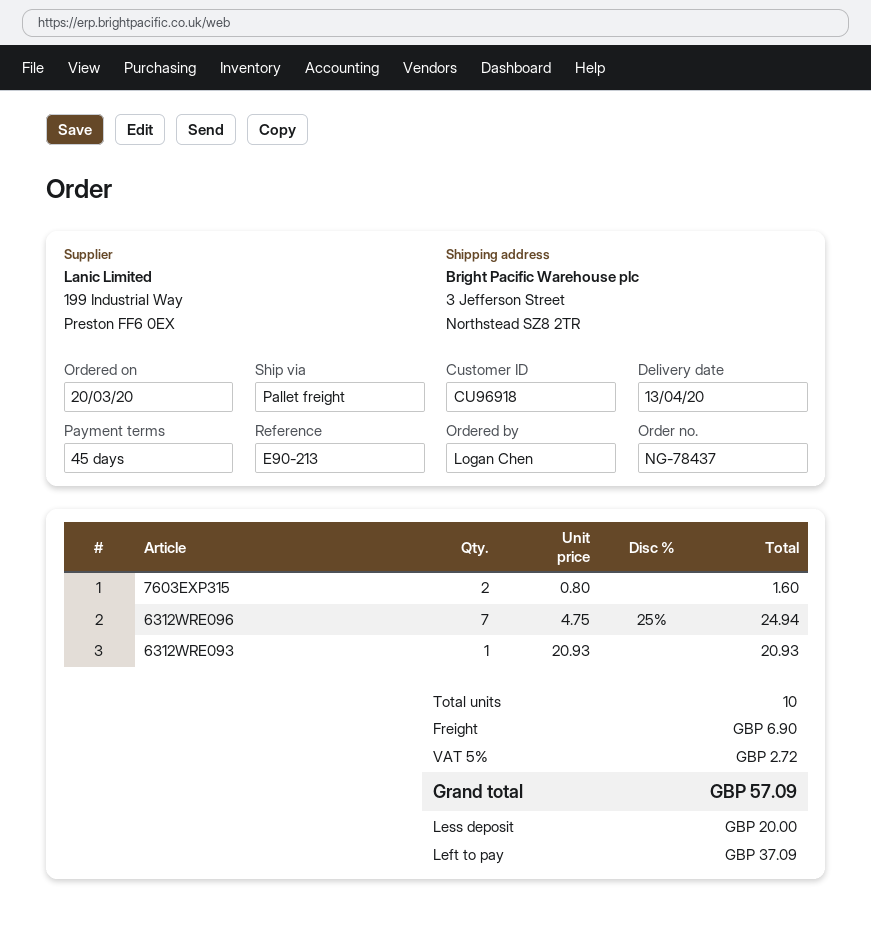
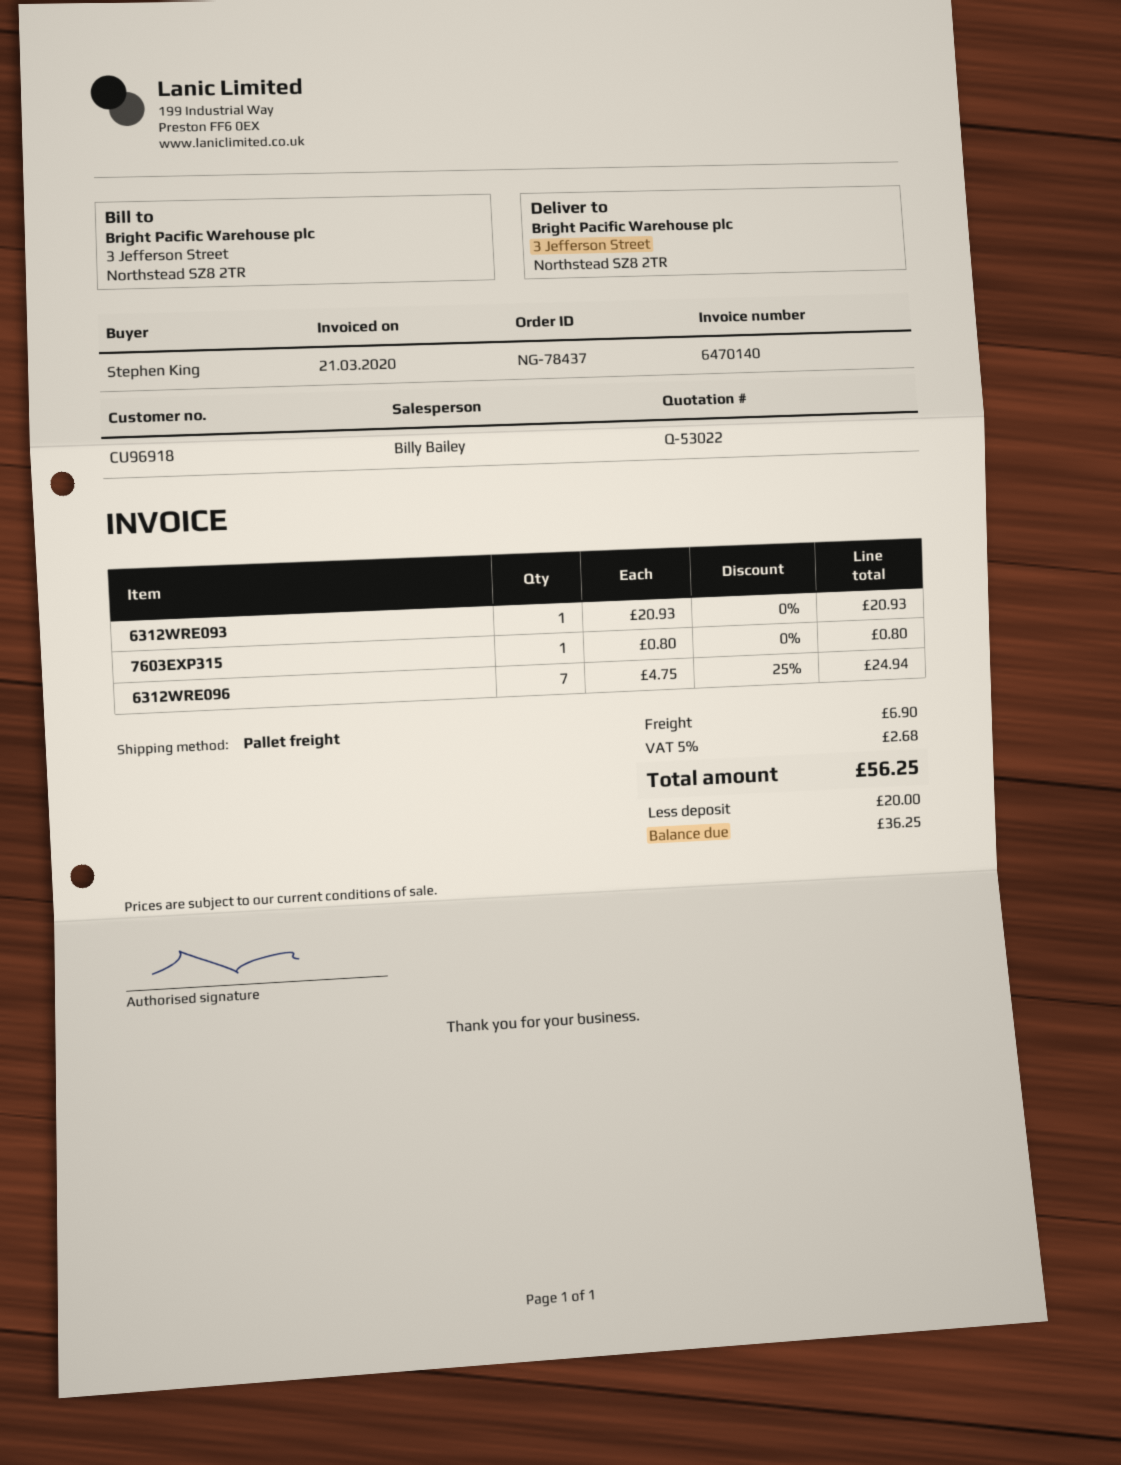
ordered by: Logan Chen -> Stephen King
7603EXP315: 2 x 0.80 = 1.60 -> 1 x 0.80 = 0.80
tax: 5% = 2.72 -> 5% = 2.68
total: 57.09 -> 56.25
balance: 37.09 -> 36.25

